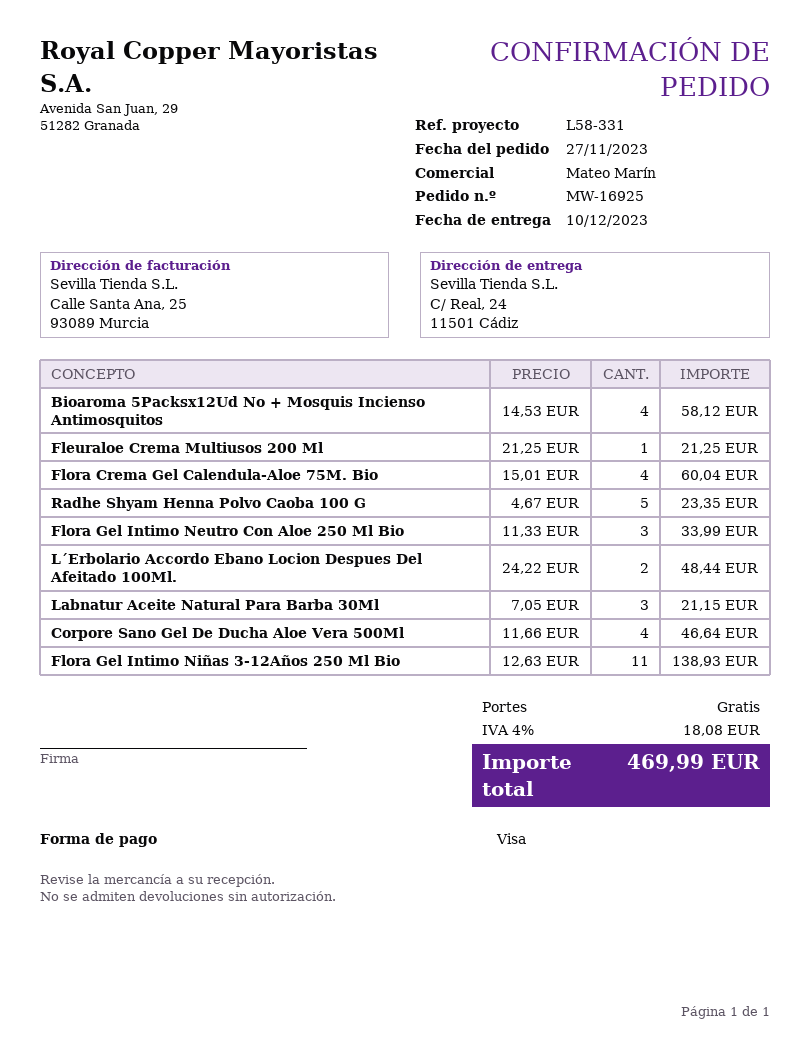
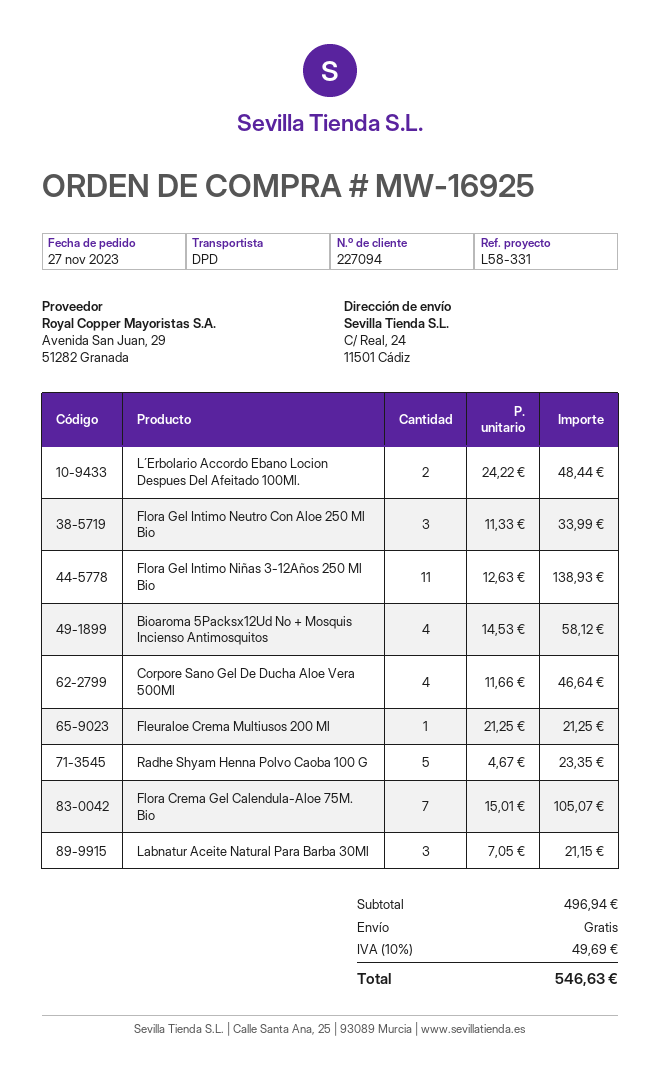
Flora Crema Gel Calendula-Aloe 75M. Bio: 4 x 15.01 = 60.04 -> 7 x 15.01 = 105.07
tax: 4% = 18.08 -> 10% = 49.69
total: 469.99 -> 546.63

